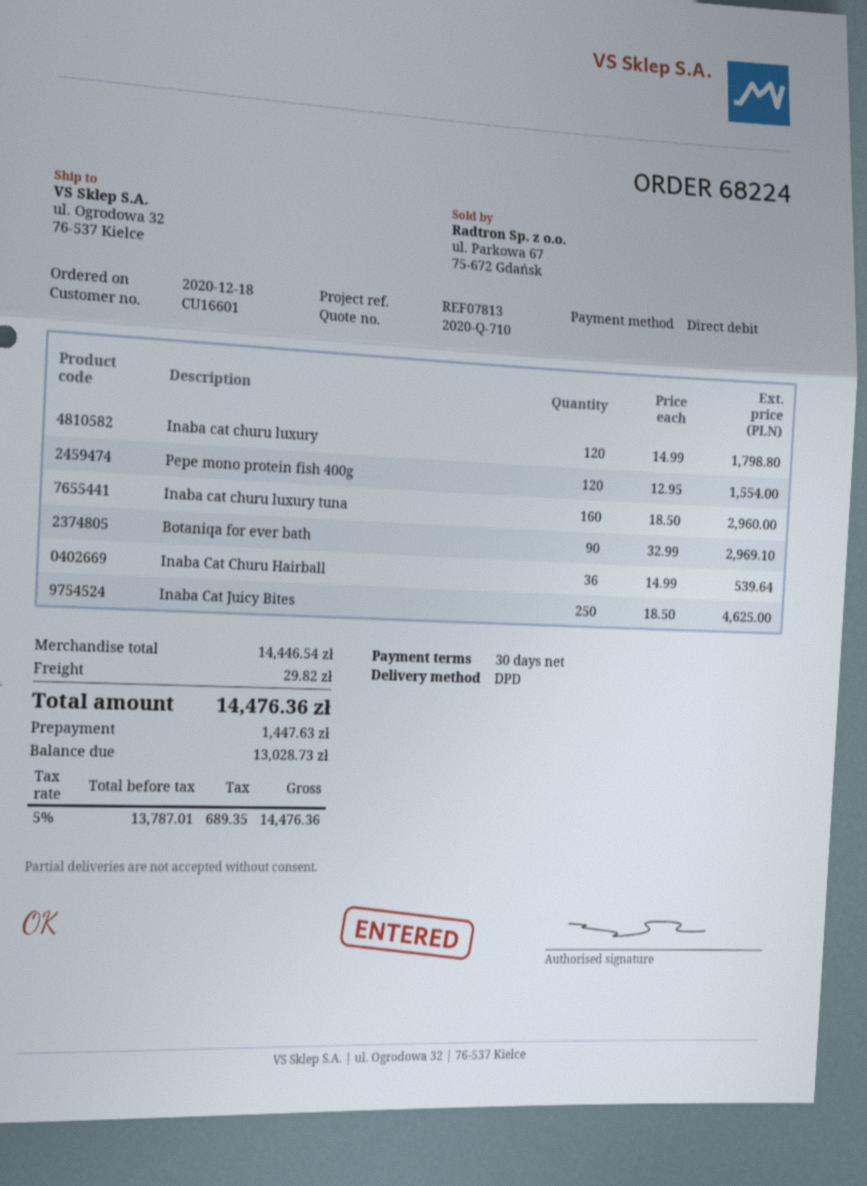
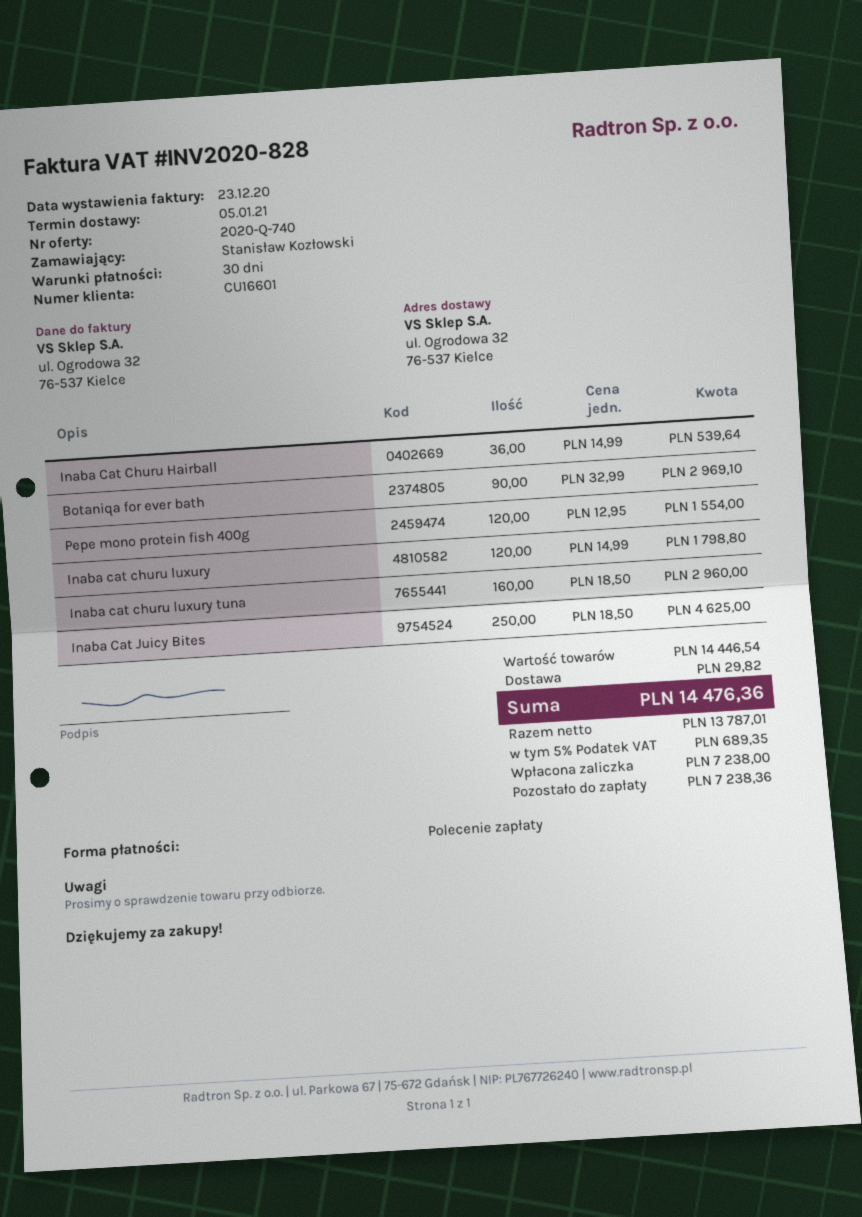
quote number: 2020-Q-710 -> 2020-Q-740
deposit: 1447.63 -> 7238.00
balance: 13028.73 -> 7238.36

